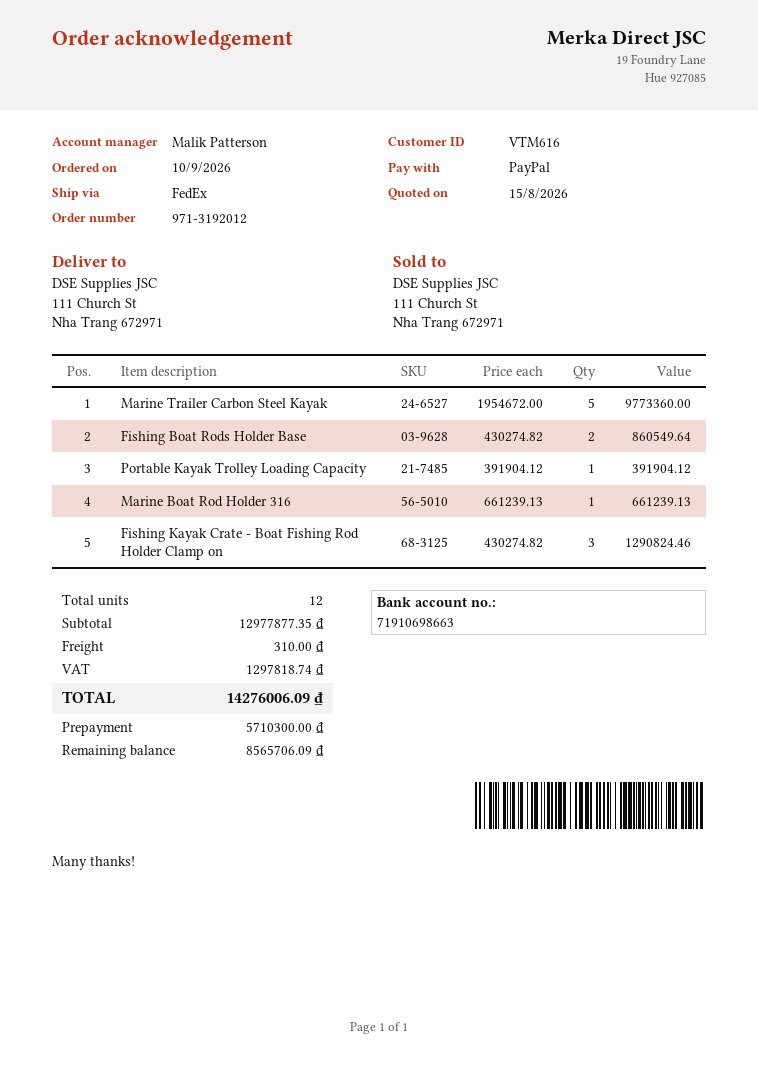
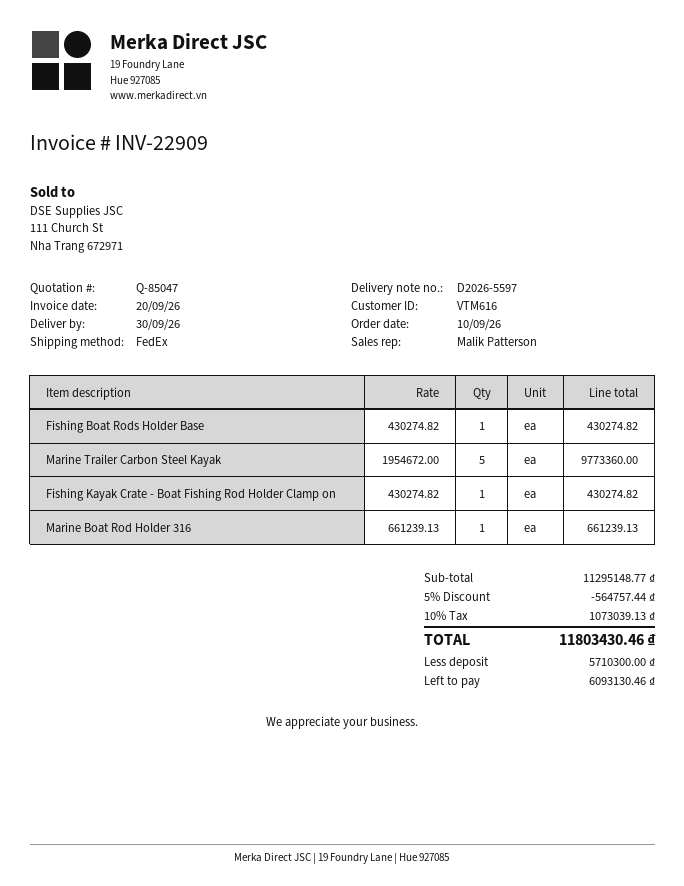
Fishing Boat Rods Holder Base: 2 x 430274.82 = 860549.64 -> 1 x 430274.82 = 430274.82
Portable Kayak Trolley Loading Capacity: 1 x 391904.12 = 391904.12 -> none
Fishing Kayak Crate - Boat Fishing Rod Holder Clamp on: 3 x 430274.82 = 1290824.46 -> 1 x 430274.82 = 430274.82
subtotal: 12977877.35 -> 11295148.77
discount: none -> 5% = 564757.44
shipping: 310.00 -> none
tax: 1297818.74 -> 1073039.13
total: 14276006.09 -> 11803430.46
balance: 8565706.09 -> 6093130.46

